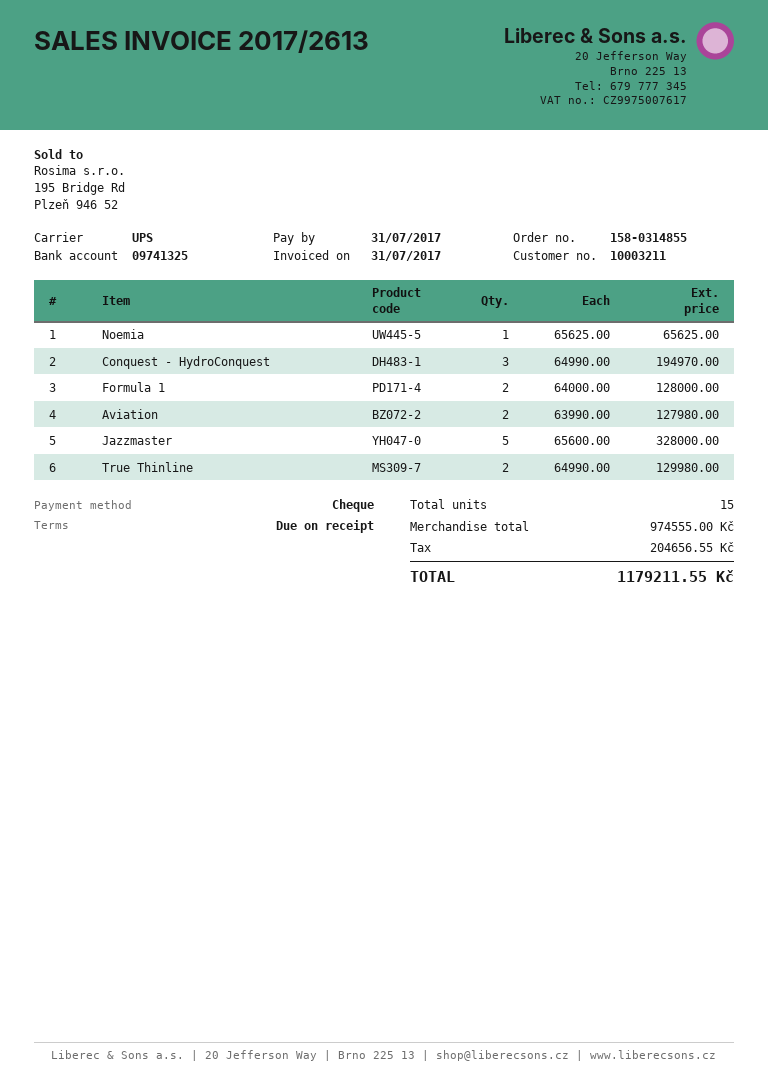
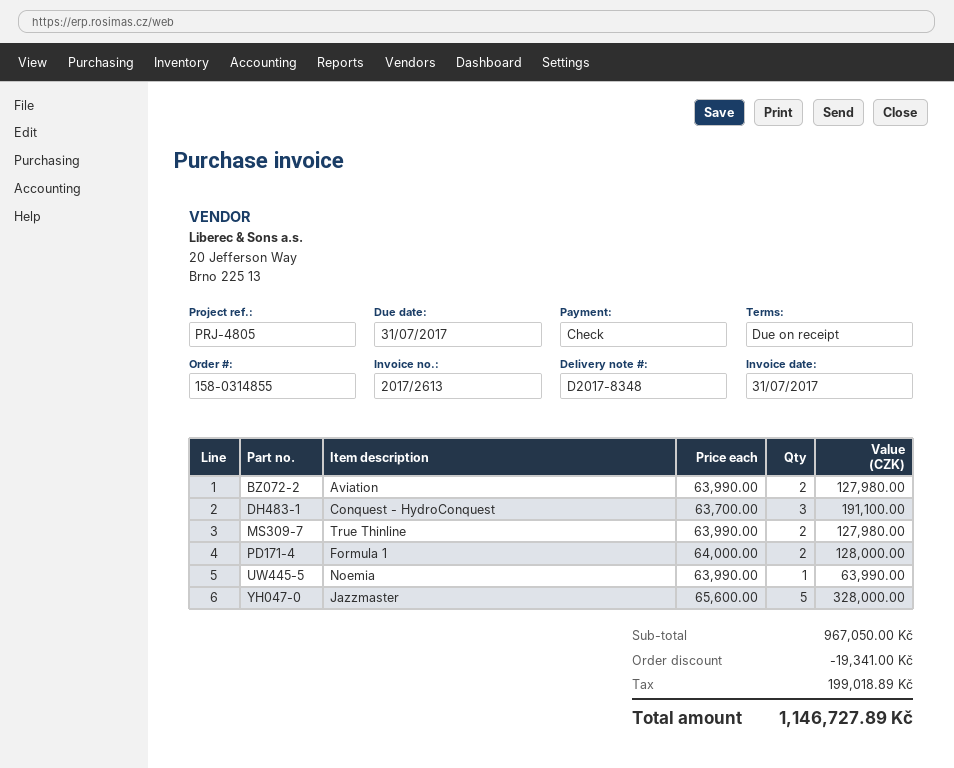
Noemia: 1 x 65625.00 = 65625.00 -> 1 x 63990.00 = 63990.00
Conquest - HydroConquest: 3 x 64990.00 = 194970.00 -> 3 x 63700.00 = 191100.00
True Thinline: 2 x 64990.00 = 129980.00 -> 2 x 63990.00 = 127980.00
subtotal: 974555.00 -> 967050.00
discount: none -> 19341.00
tax: 204656.55 -> 199018.89
total: 1179211.55 -> 1146727.89

